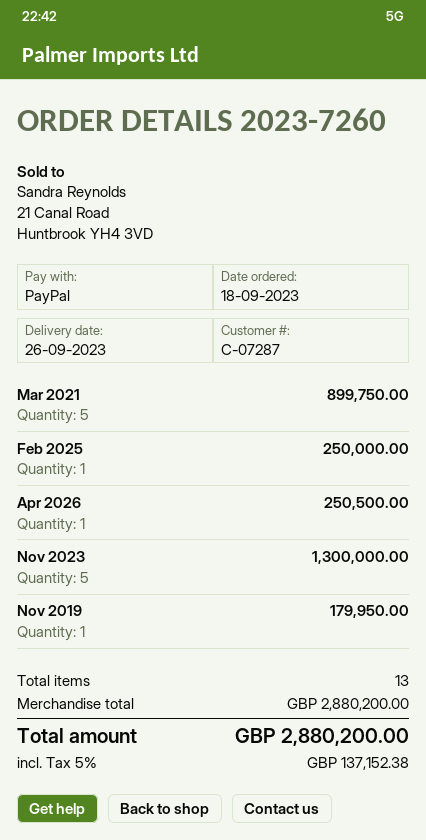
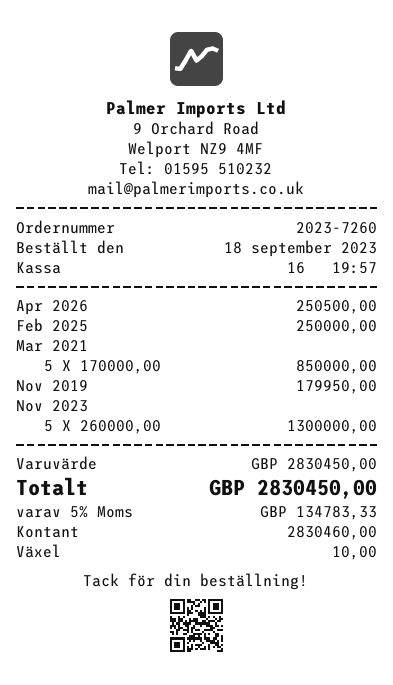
payment method: PayPal -> cash
Mar 2021: 5 for 899750.00 -> 5 for 850000.00
subtotal: 2880200.00 -> 2830450.00
tax: 5% = 137152.38 -> 5% = 134783.33
total: 2880200.00 -> 2830450.00

